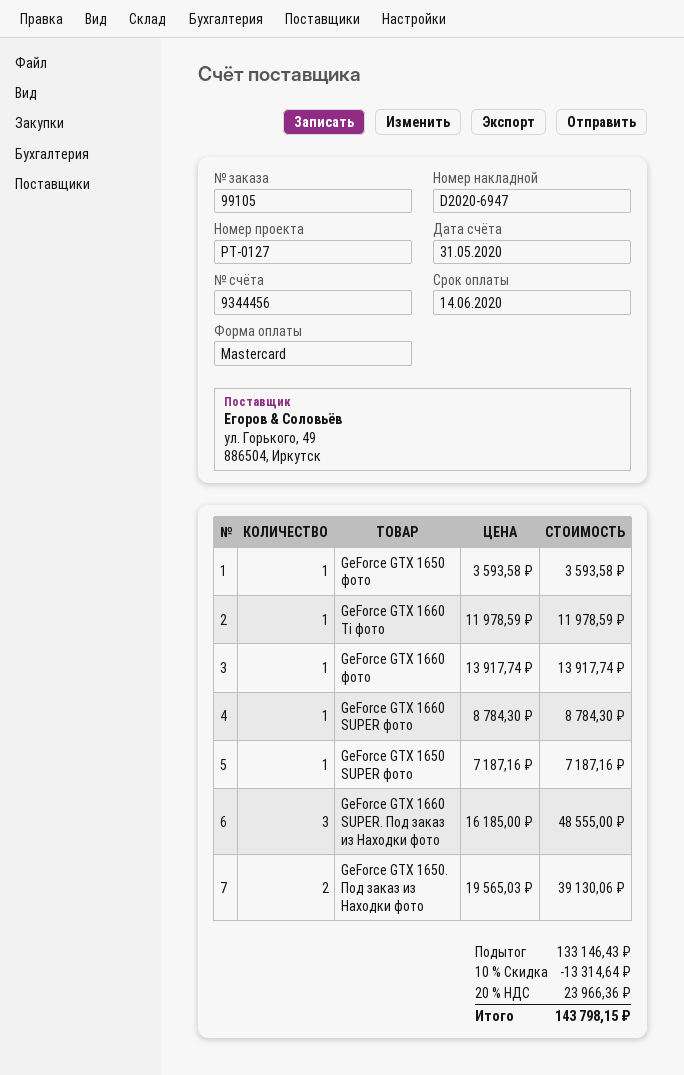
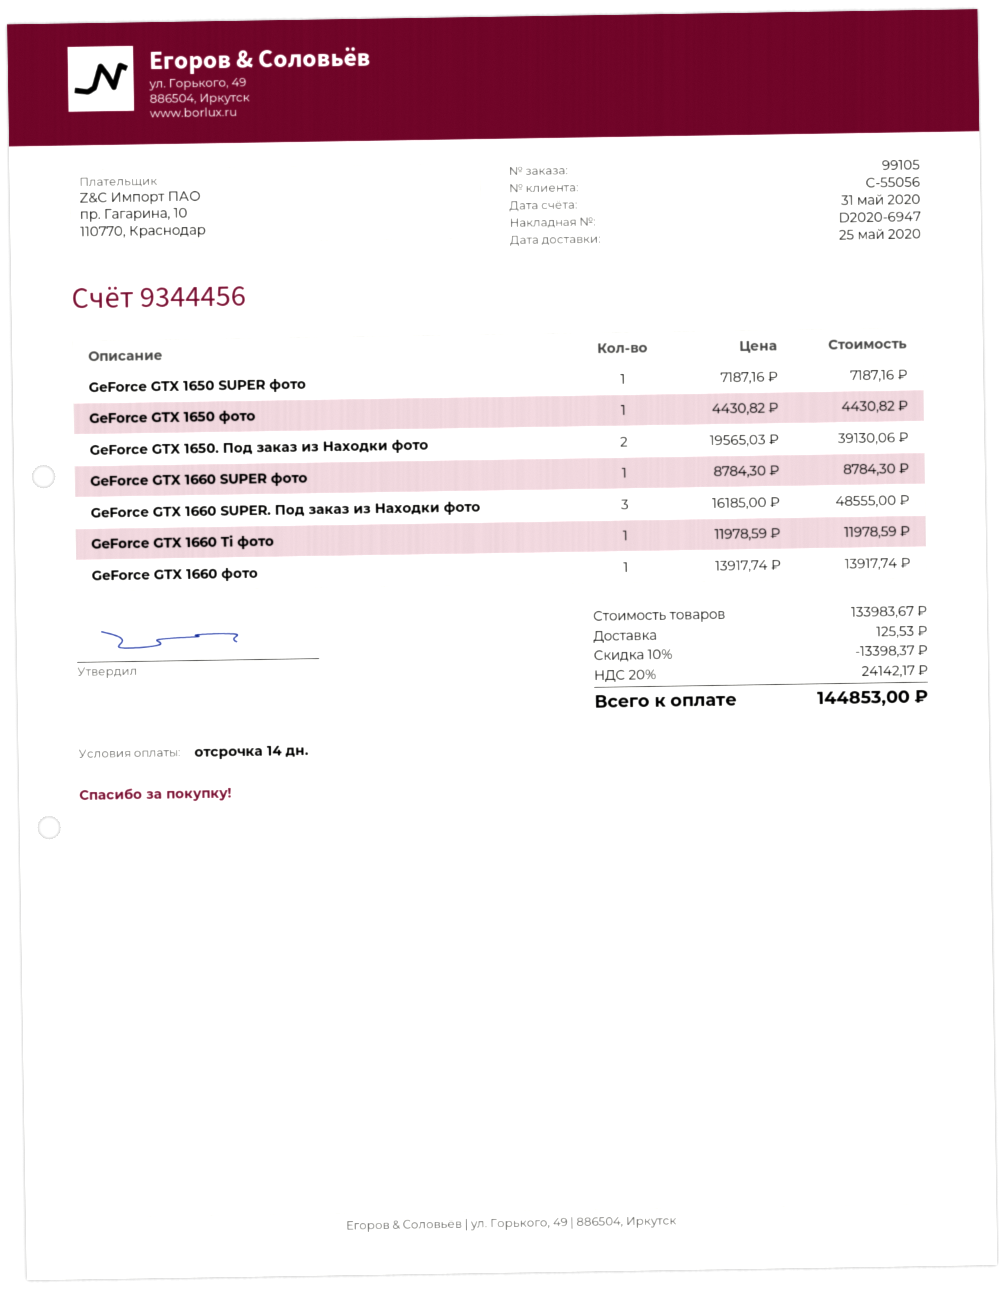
GeForce GTX 1650 фото: 1 x 3593.58 = 3593.58 -> 1 x 4430.82 = 4430.82
subtotal: 133146.43 -> 133983.67
discount: 10% = 13314.64 -> 10% = 13398.37
shipping: none -> 125.53
tax: 20% = 23966.36 -> 20% = 24142.17
total: 143798.15 -> 144853.00

